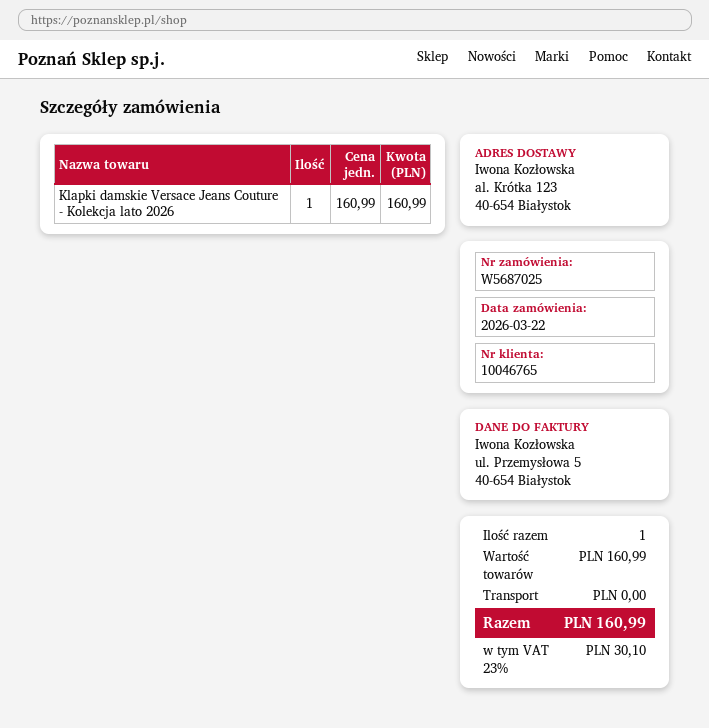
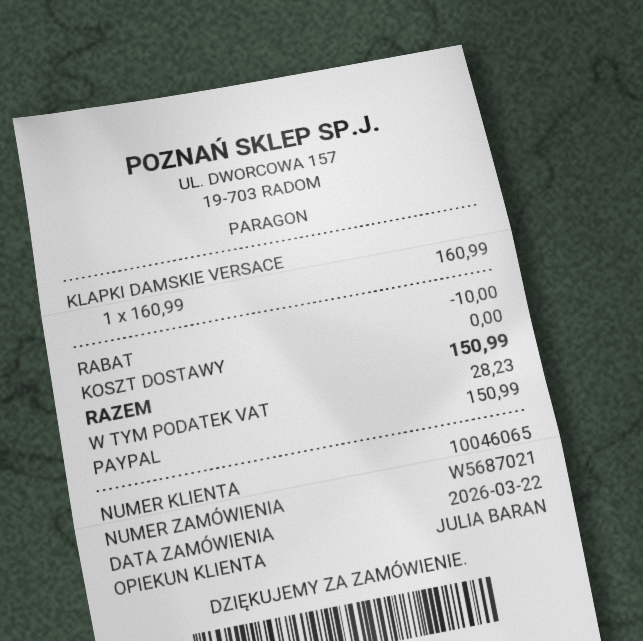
order number: W5687025 -> W5687021
customer number: 10046765 -> 10046065
discount: none -> 10.00
tax: 30.10 -> 28.23
total: 160.99 -> 150.99

